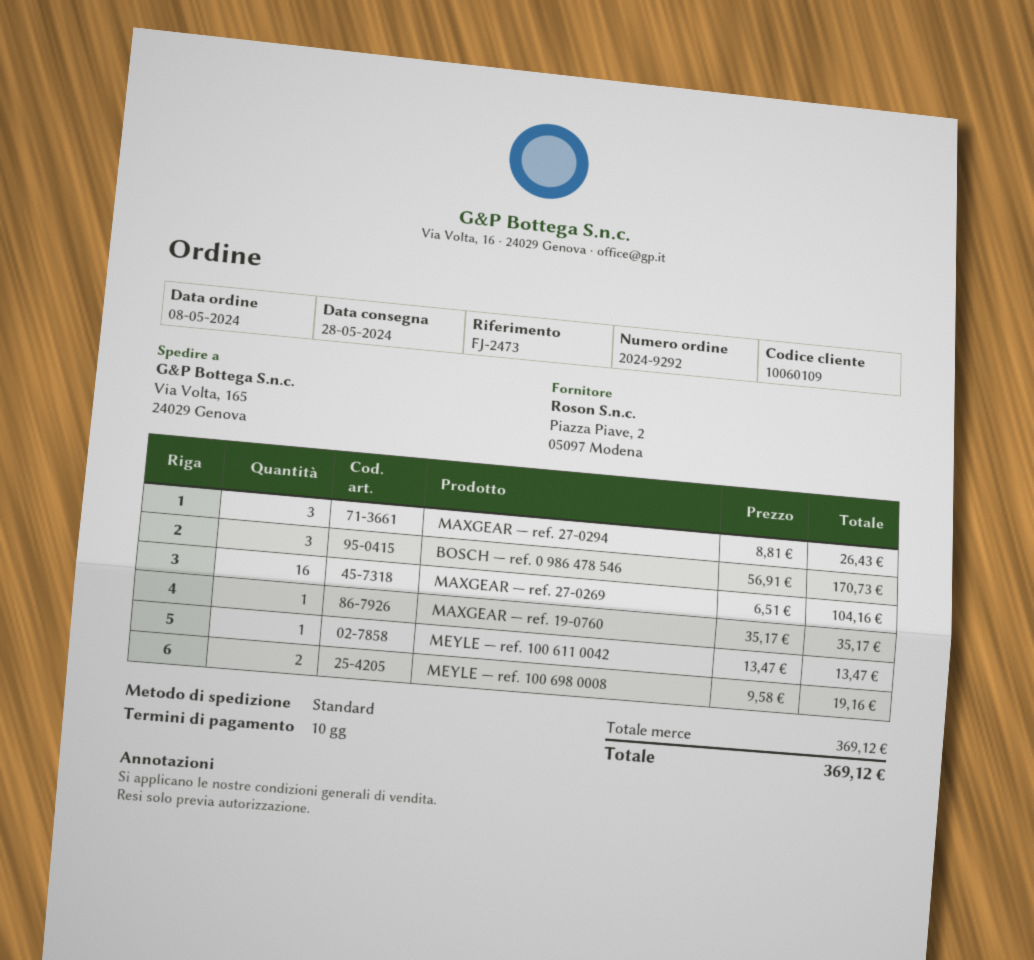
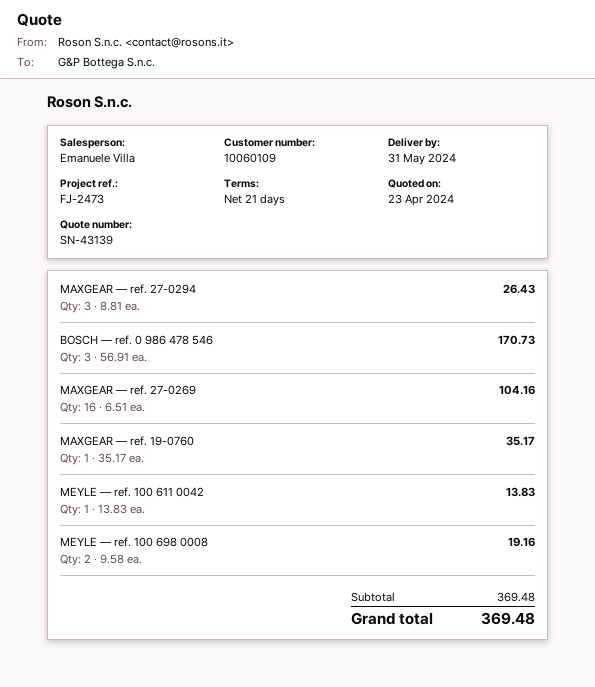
delivery date: 2024-05-28 -> 2024-05-31
payment terms: 10 days -> 21 days
MEYLE — ref. 100 611 0042: 1 x 13.47 = 13.47 -> 1 x 13.83 = 13.83
subtotal: 369.12 -> 369.48
total: 369.12 -> 369.48

